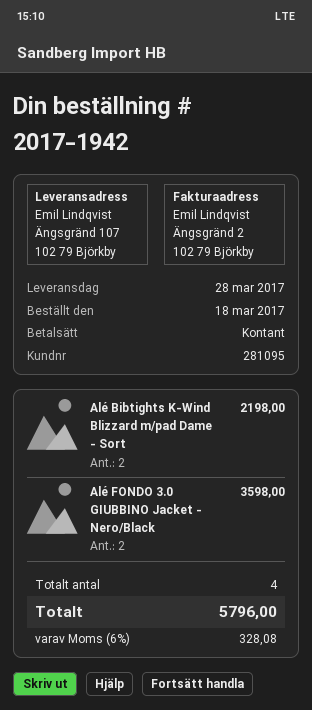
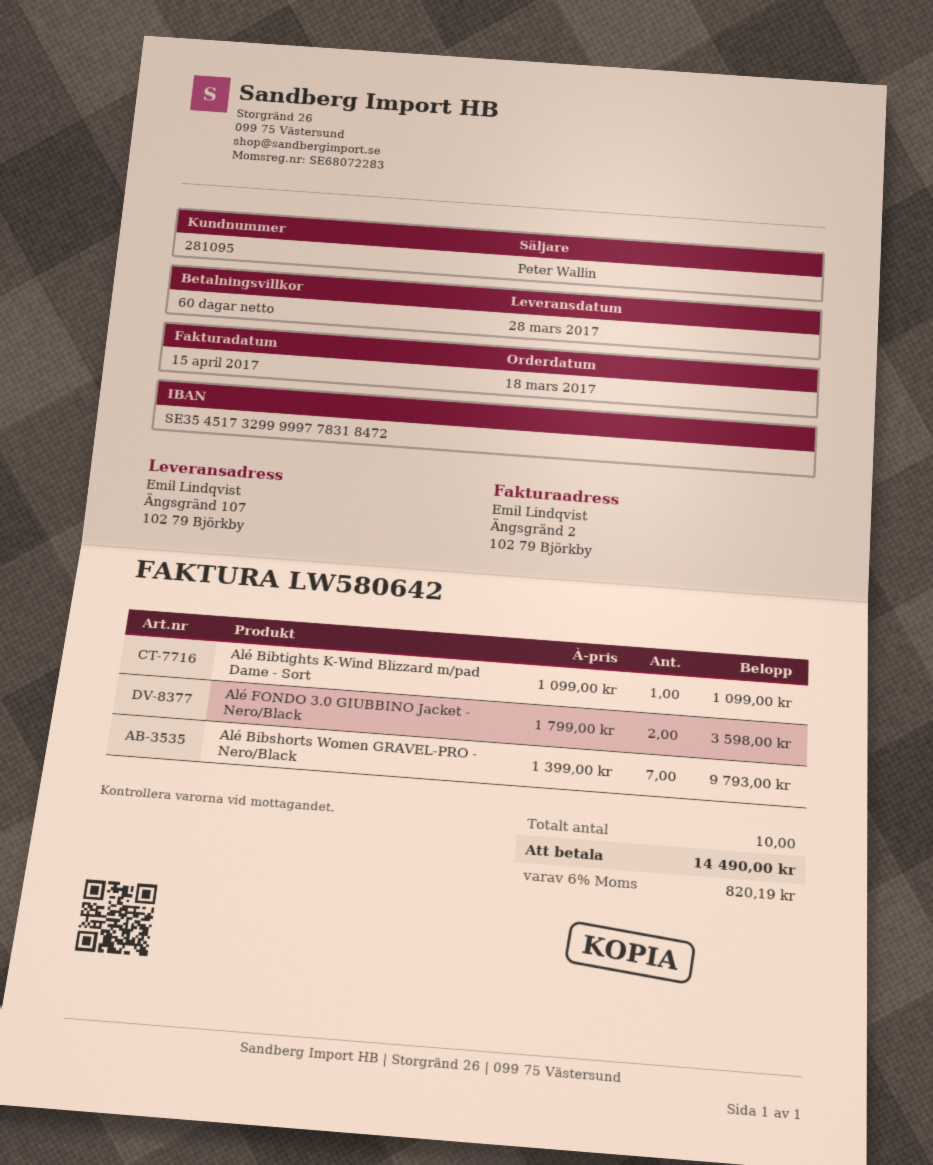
Alé Bibtights K-Wind Blizzard m/pad Dame - Sort: 2 for 2198.00 -> 1 for 1099.00
Alé Bibshorts Women GRAVEL-PRO - Nero/Black: none -> 7 for 9793.00
total quantity: 4 -> 10
tax: 6% = 328.08 -> 6% = 820.19
total: 5796.00 -> 14490.00

